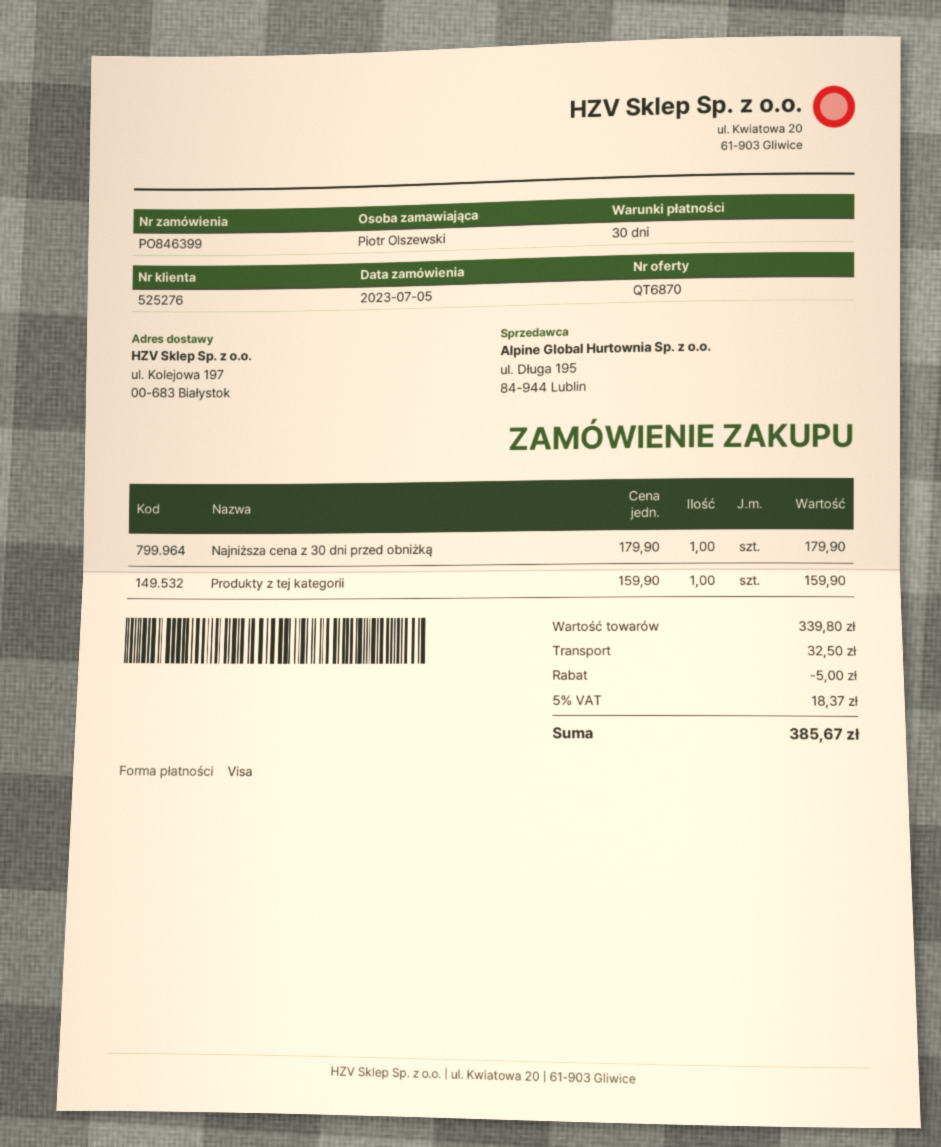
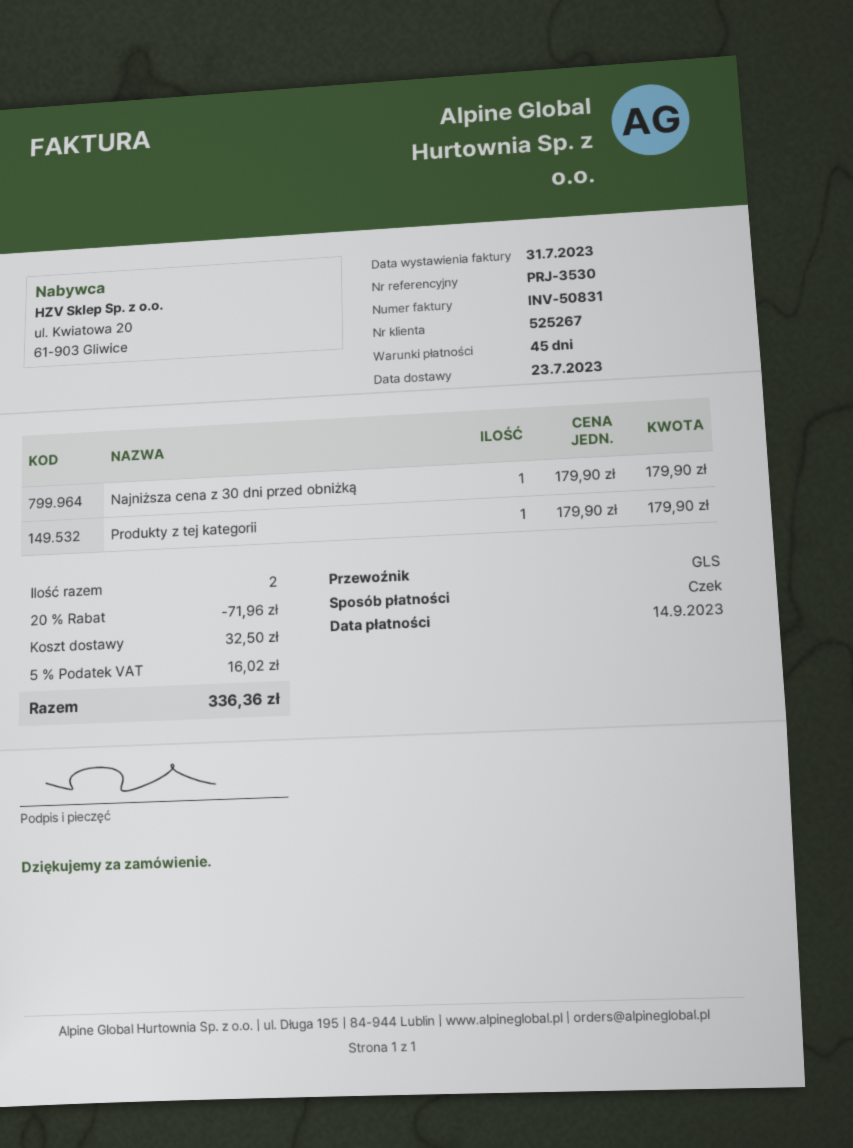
payment terms: 30 days -> 45 days
customer number: 525276 -> 525267
payment method: Visa -> cheque
Produkty z tej kategorii: 1 x 159.90 = 159.90 -> 1 x 179.90 = 179.90
discount: 5.00 -> 71.96
tax: 5% = 18.37 -> 5% = 16.02
total: 385.67 -> 336.36

